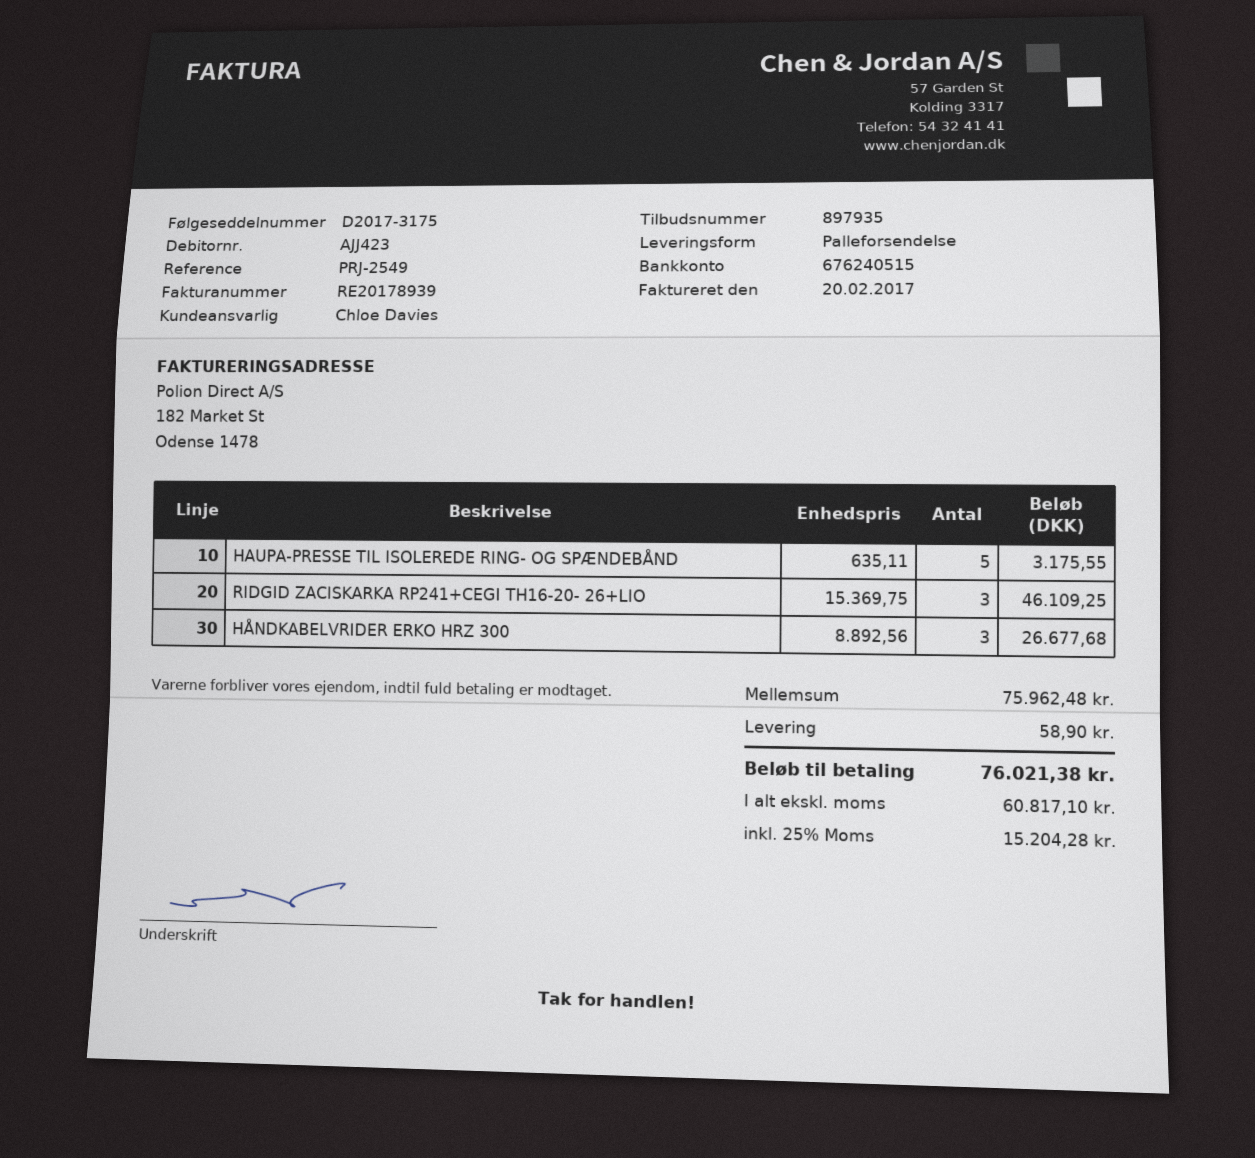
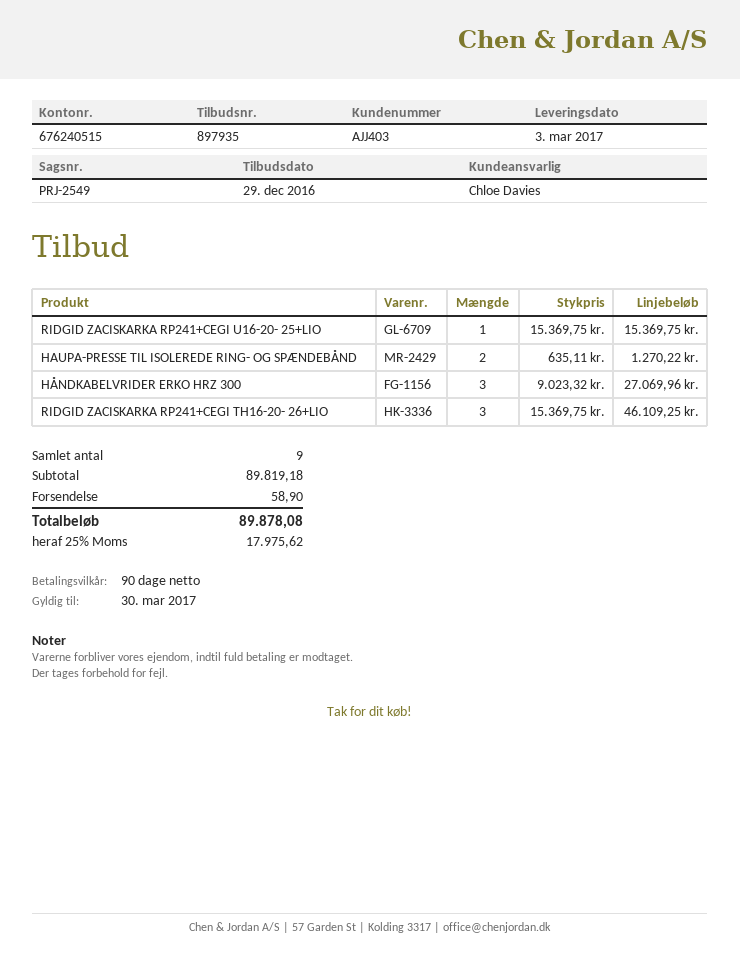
customer number: AJJ423 -> AJJ403
HAUPA-PRESSE TIL ISOLEREDE RING- OG SPÆNDEBÅND: 5 x 635.11 = 3175.55 -> 2 x 635.11 = 1270.22
HÅNDKABELVRIDER ERKO HRZ 300: 3 x 8892.56 = 26677.68 -> 3 x 9023.32 = 27069.96
RIDGID ZACISKARKA RP241+CEGI U16-20- 25+LIO: none -> 1 x 15369.75 = 15369.75
subtotal: 75962.48 -> 89819.18
tax: 25% = 15204.28 -> 25% = 17975.62
total: 76021.38 -> 89878.08

